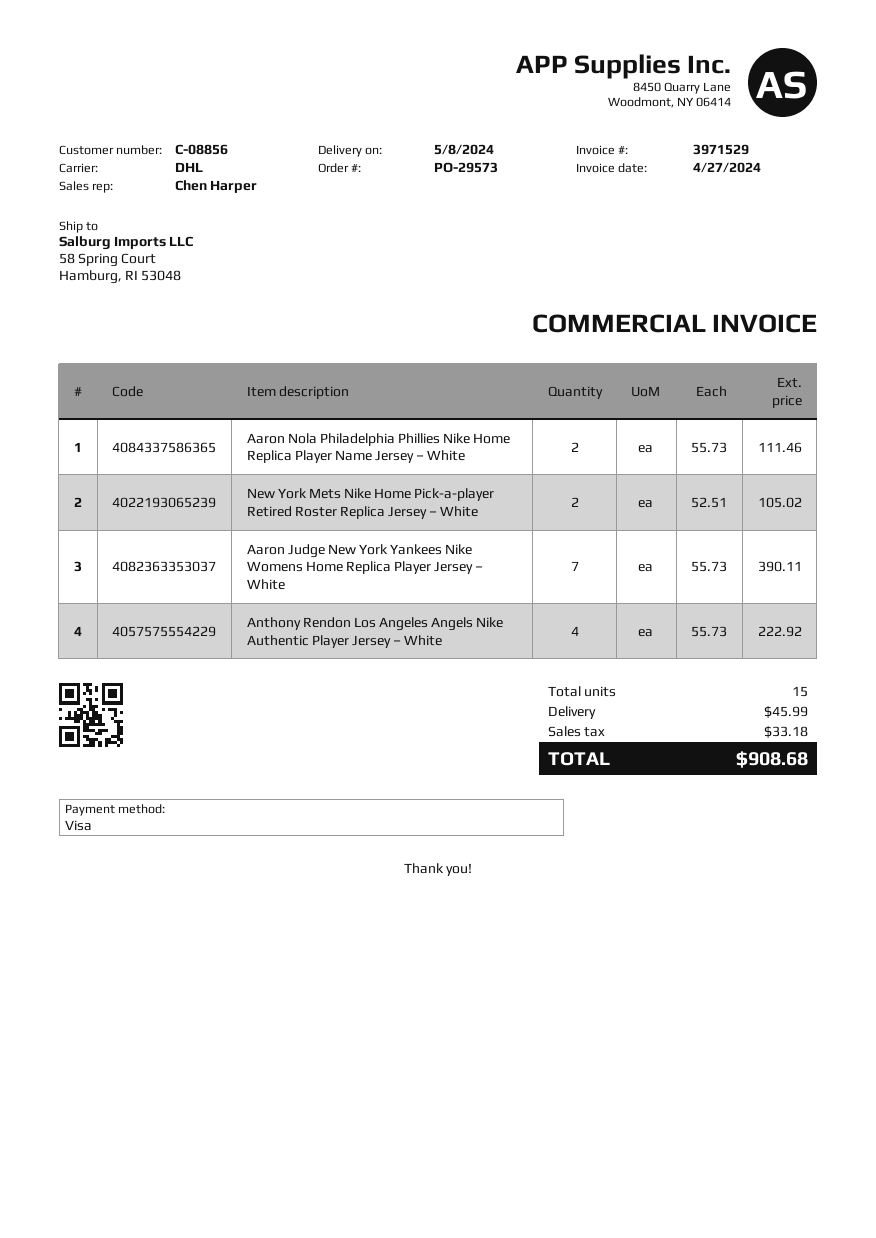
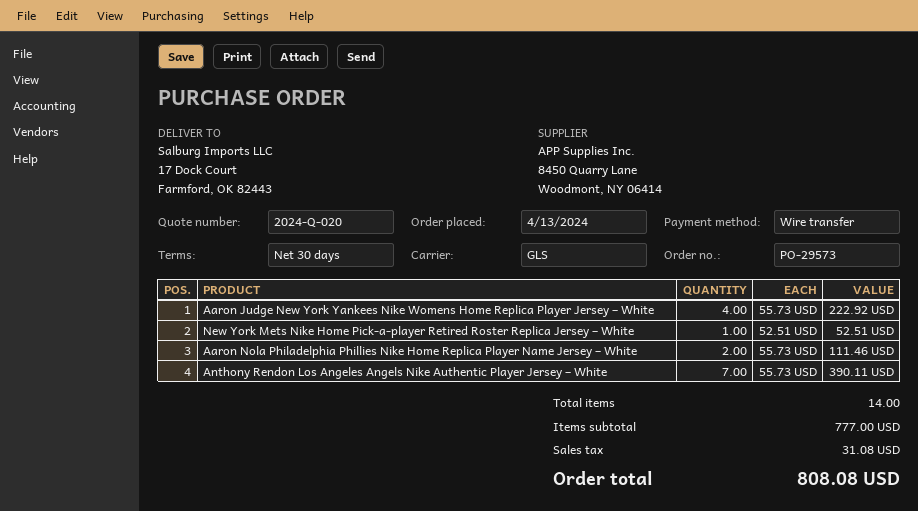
payment method: Visa -> bank transfer
shipping method: DHL -> GLS
ship to: 58 Spring Court, Hamburg, RI 53048 -> 17 Dock Court, Farmford, OK 82443
New York Mets Nike Home Pick-a-player Retired Roster Replica Jersey – White: 2 x 52.51 = 105.02 -> 1 x 52.51 = 52.51
Aaron Judge New York Yankees Nike Womens Home Replica Player Jersey – White: 7 x 55.73 = 390.11 -> 4 x 55.73 = 222.92
Anthony Rendon Los Angeles Angels Nike Authentic Player Jersey – White: 4 x 55.73 = 222.92 -> 7 x 55.73 = 390.11
total quantity: 15 -> 14
shipping: 45.99 -> none
tax: 33.18 -> 31.08
total: 908.68 -> 808.08

